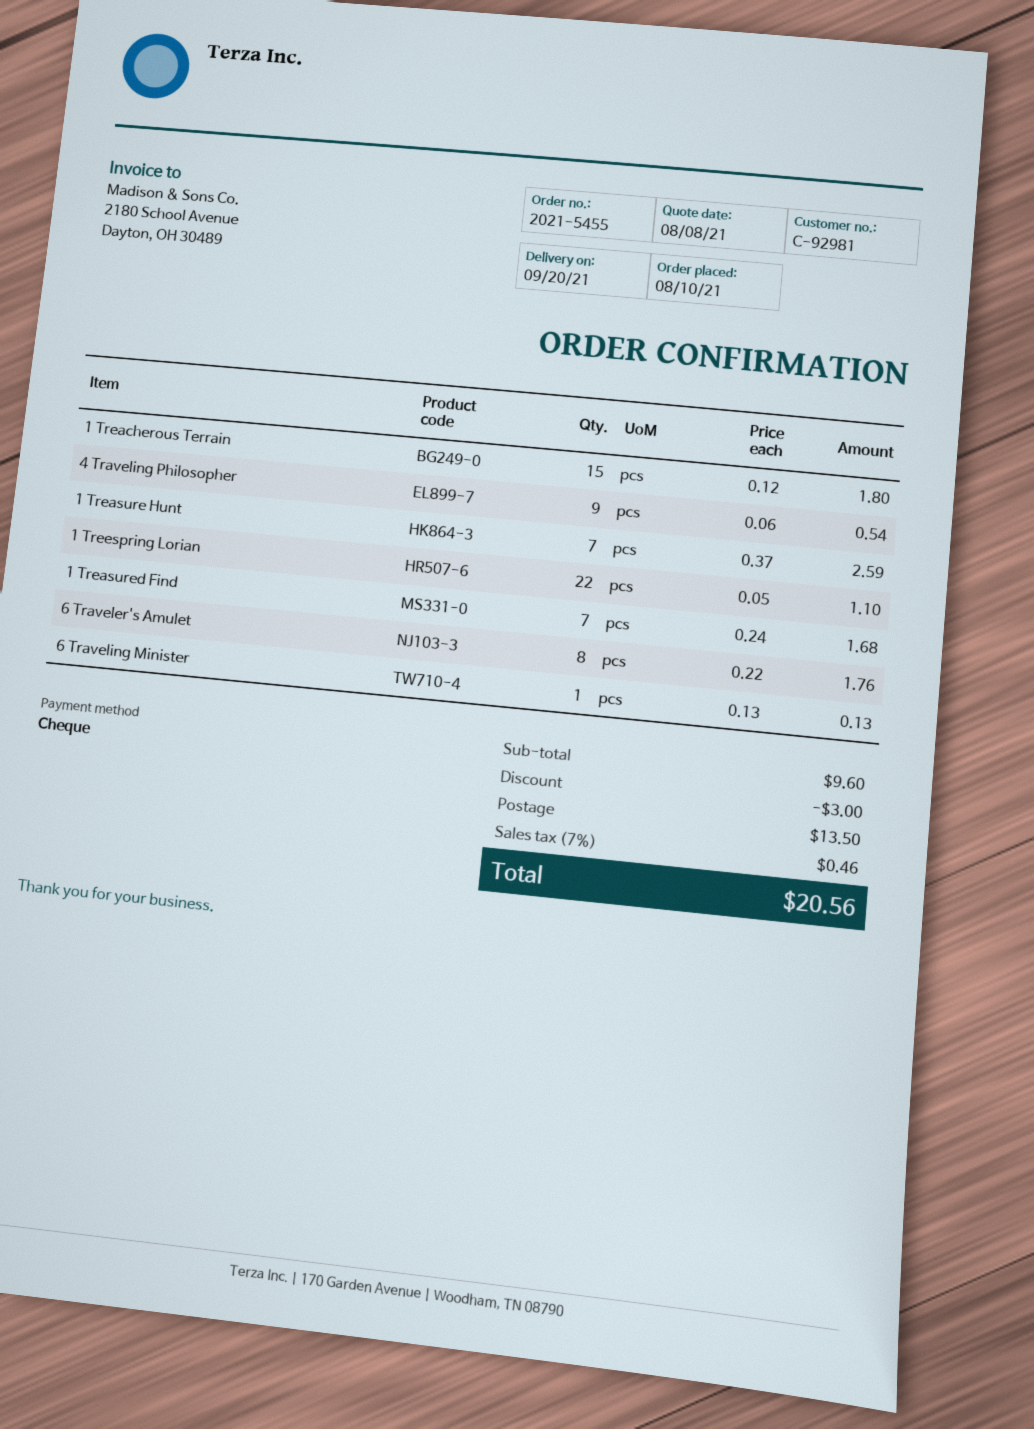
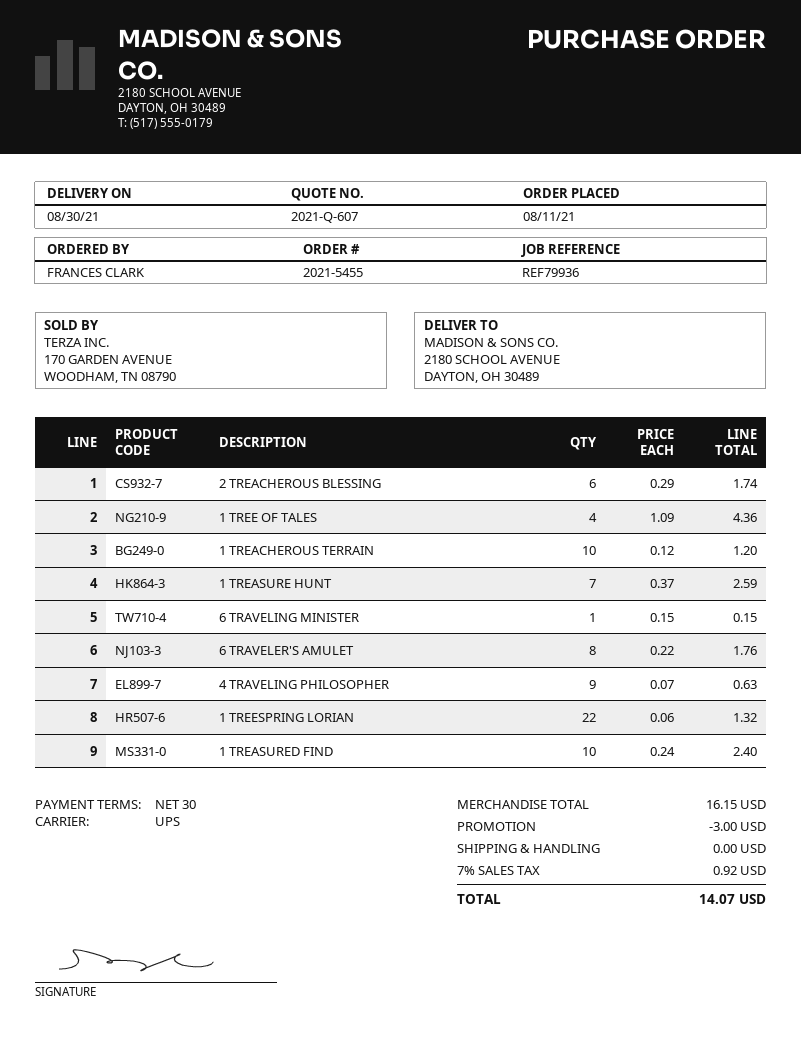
order date: 2021-08-10 -> 2021-08-11
delivery date: 2021-09-20 -> 2021-08-30
1 Treacherous Terrain: 15 x 0.12 = 1.80 -> 10 x 0.12 = 1.20
4 Traveling Philosopher: 9 x 0.06 = 0.54 -> 9 x 0.07 = 0.63
1 Treespring Lorian: 22 x 0.05 = 1.10 -> 22 x 0.06 = 1.32
1 Treasured Find: 7 x 0.24 = 1.68 -> 10 x 0.24 = 2.40
6 Traveling Minister: 1 x 0.13 = 0.13 -> 1 x 0.15 = 0.15
2 TREACHEROUS BLESSING: none -> 6 x 0.29 = 1.74
1 TREE OF TALES: none -> 4 x 1.09 = 4.36
subtotal: 9.60 -> 16.15
shipping: 13.50 -> 0.00
tax: 7% = 0.46 -> 7% = 0.92
total: 20.56 -> 14.07

